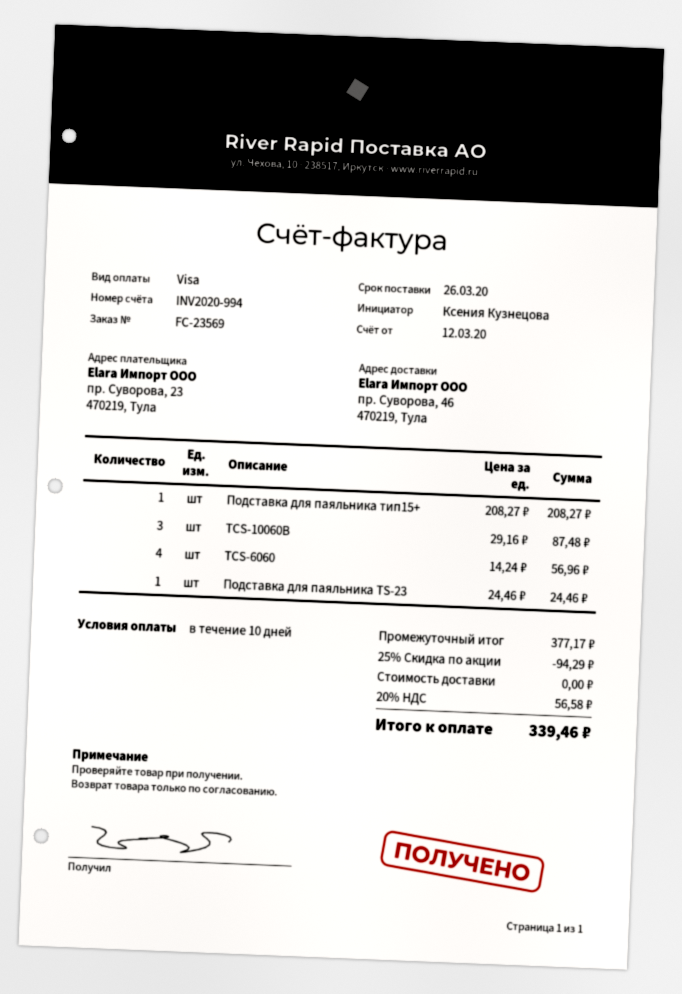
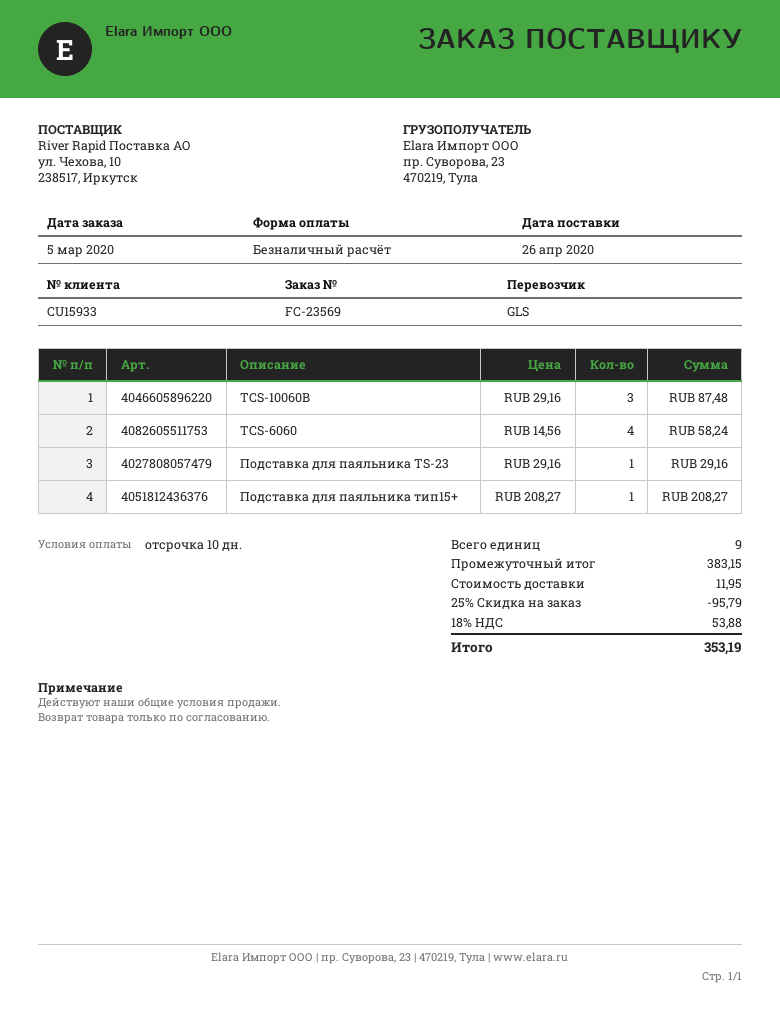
delivery date: 2020-03-26 -> 2020-04-26
payment method: Visa -> bank transfer
ship to: пр. Суворова, 46, 470219, Тула -> пр. Суворова, 23, 470219, Тула
TCS-6060: 4 x 14.24 = 56.96 -> 4 x 14.56 = 58.24
Подставка для паяльника TS-23: 1 x 24.46 = 24.46 -> 1 x 29.16 = 29.16
subtotal: 377.17 -> 383.15
discount: 25% = 94.29 -> 25% = 95.79
shipping: 0.00 -> 11.95
tax: 20% = 56.58 -> 18% = 53.88
total: 339.46 -> 353.19

